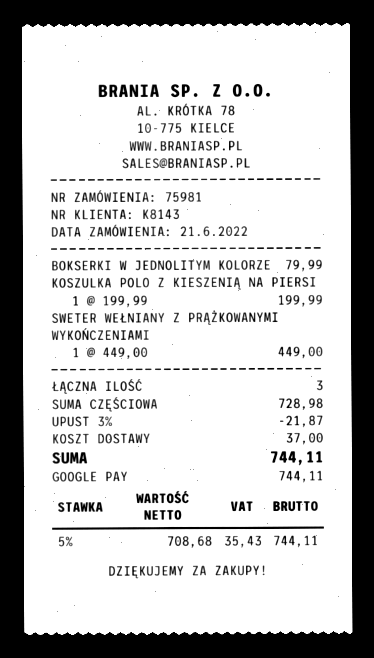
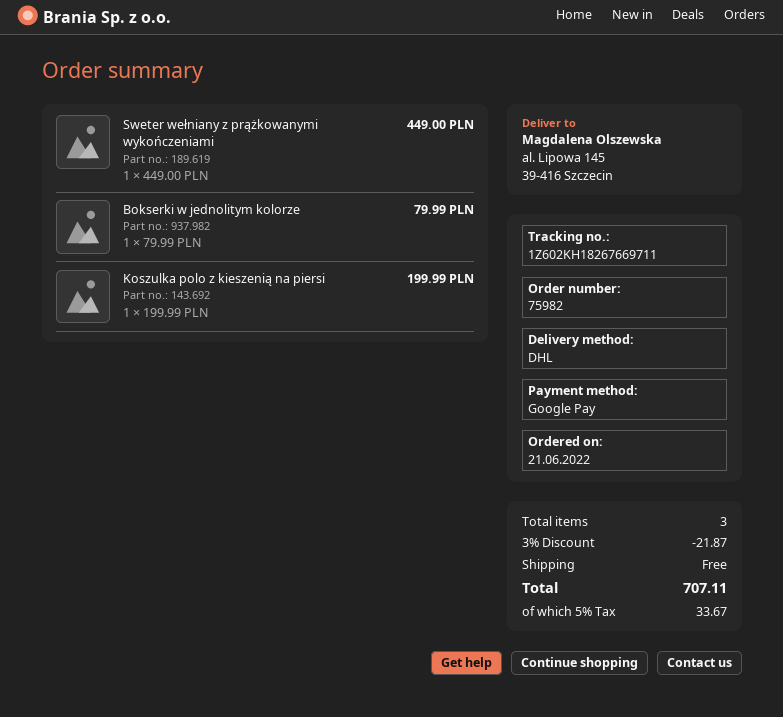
order number: 75981 -> 75982
shipping: 37.00 -> 0.00
tax: 5% = 35.43 -> 5% = 33.67
total: 744.11 -> 707.11

